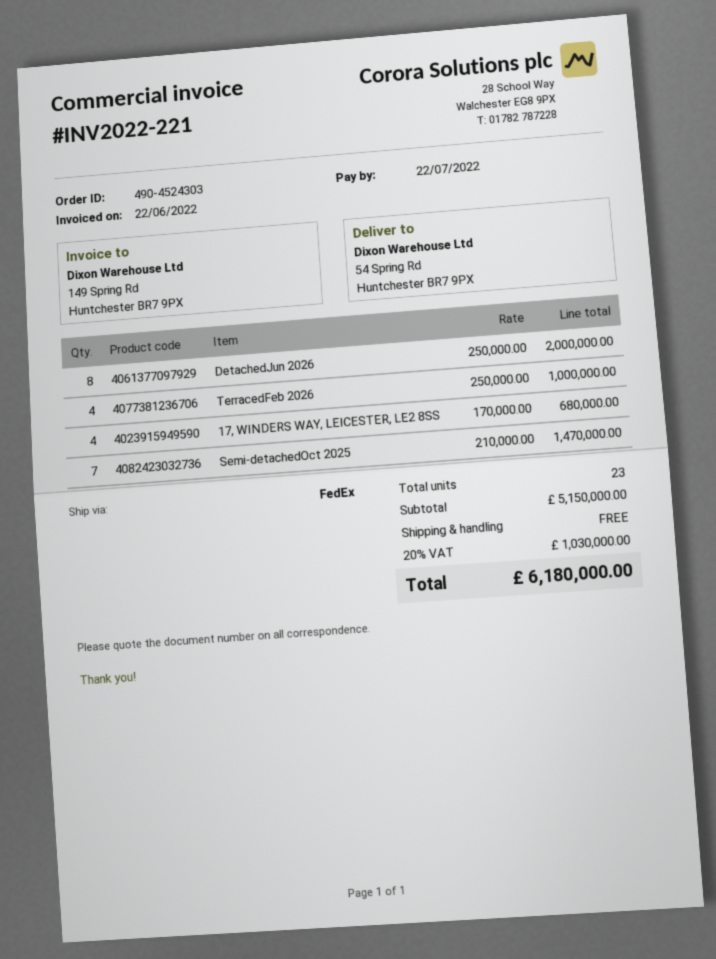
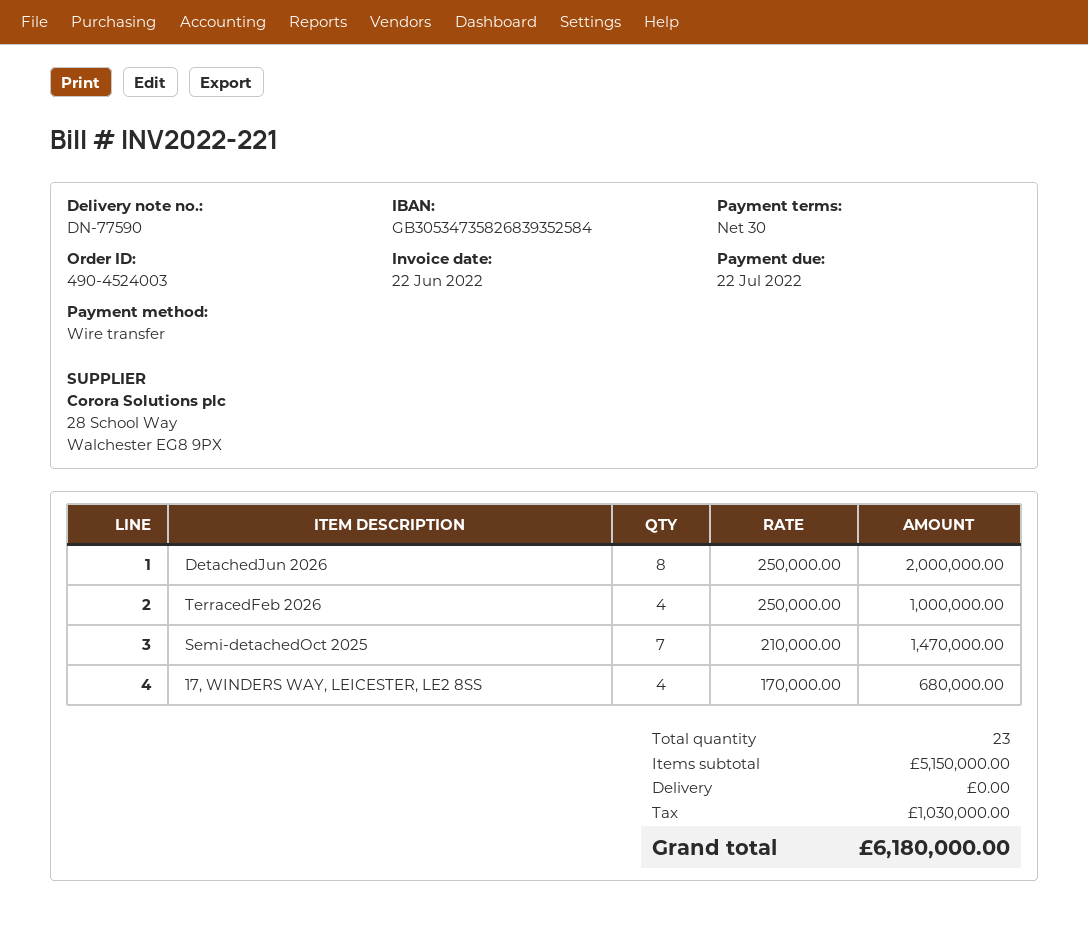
order number: 490-4524303 -> 490-4524003

